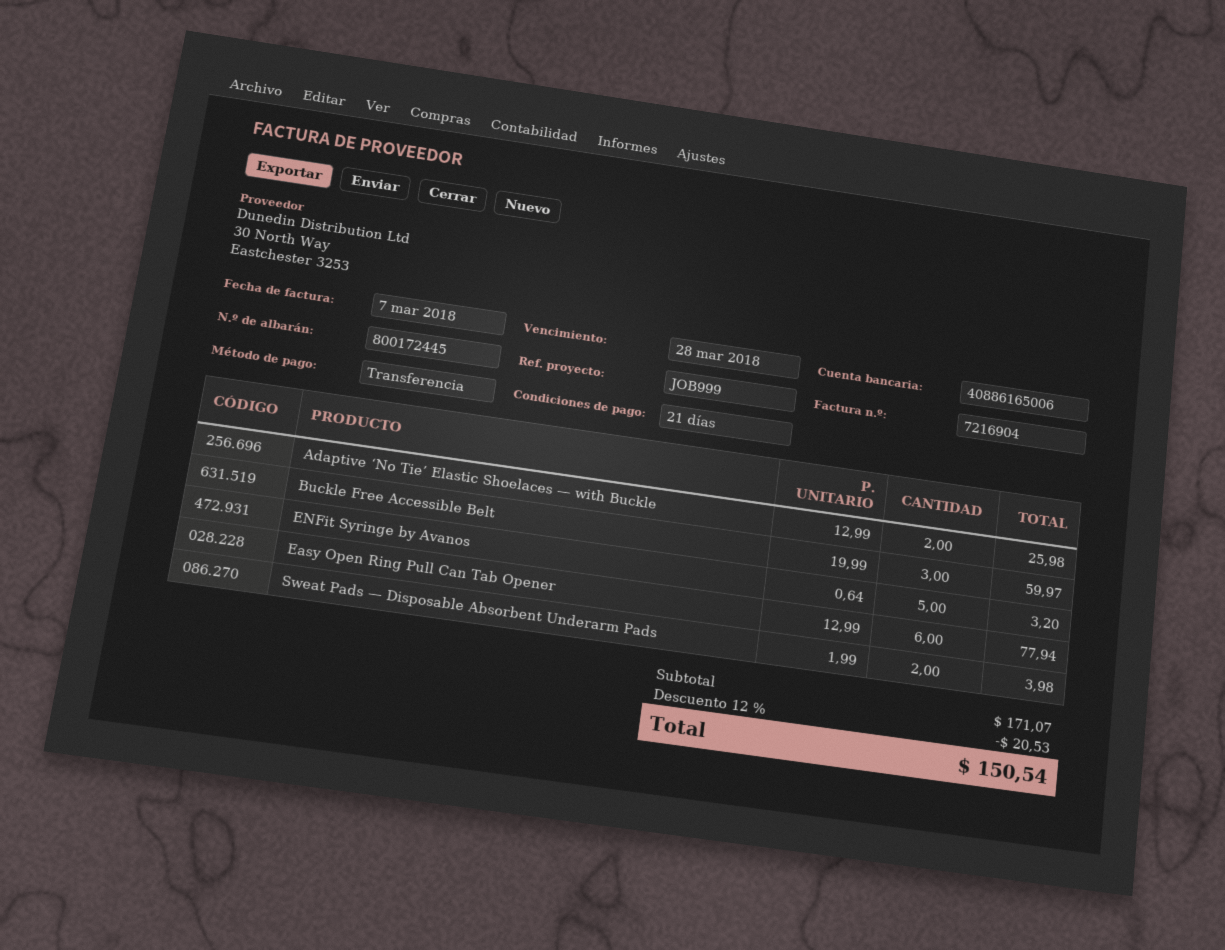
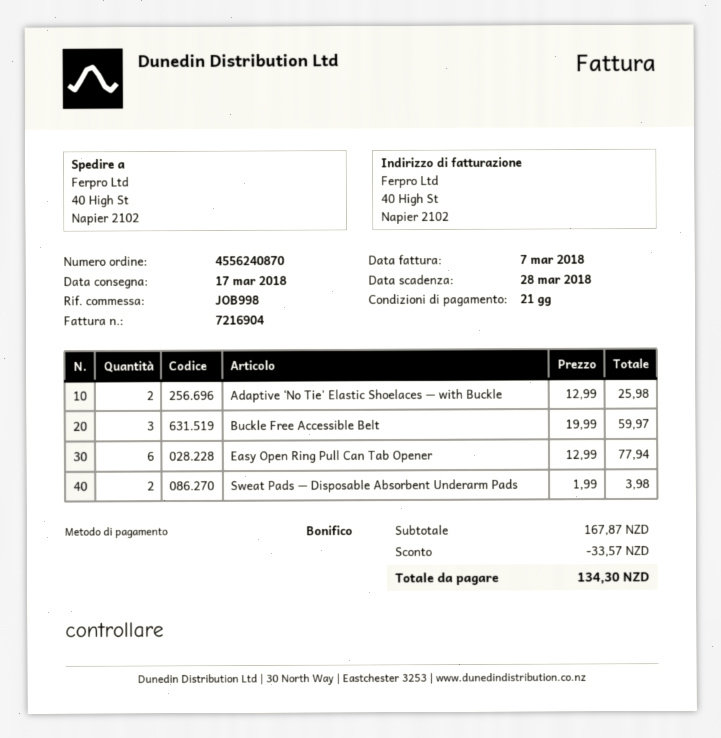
reference: JOB999 -> JOB998
ENFit Syringe by Avanos: 5 x 0.64 = 3.20 -> none
subtotal: 171.07 -> 167.87
discount: 20.53 -> 33.57
total: 150.54 -> 134.30

